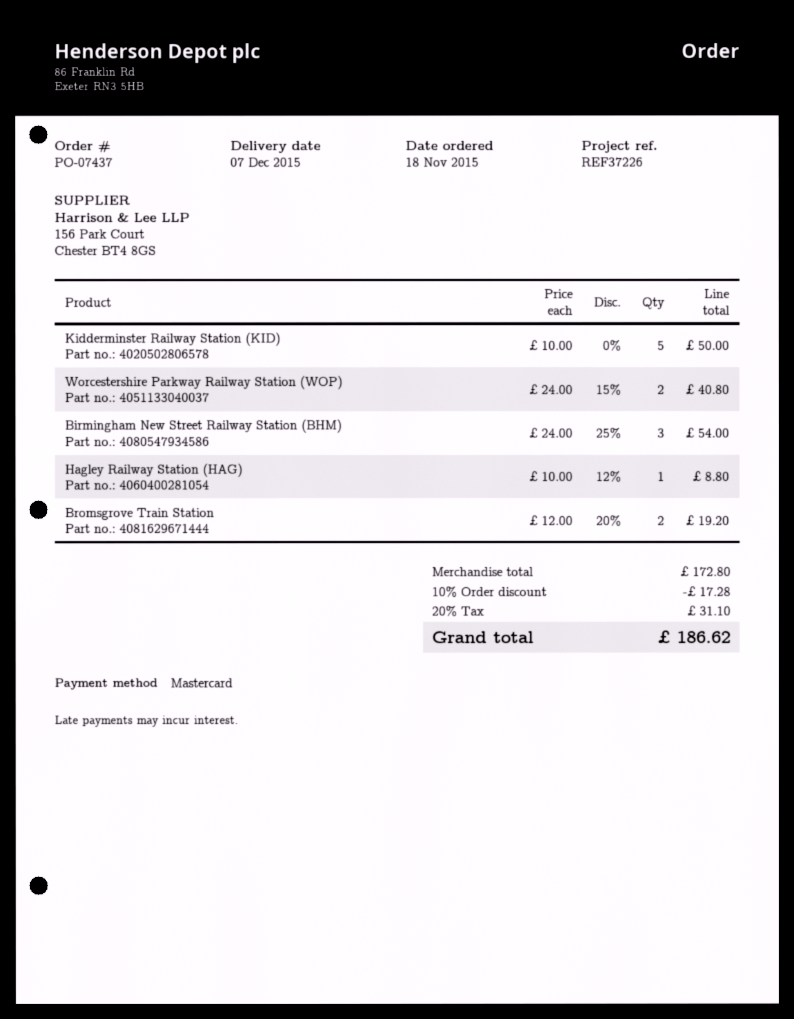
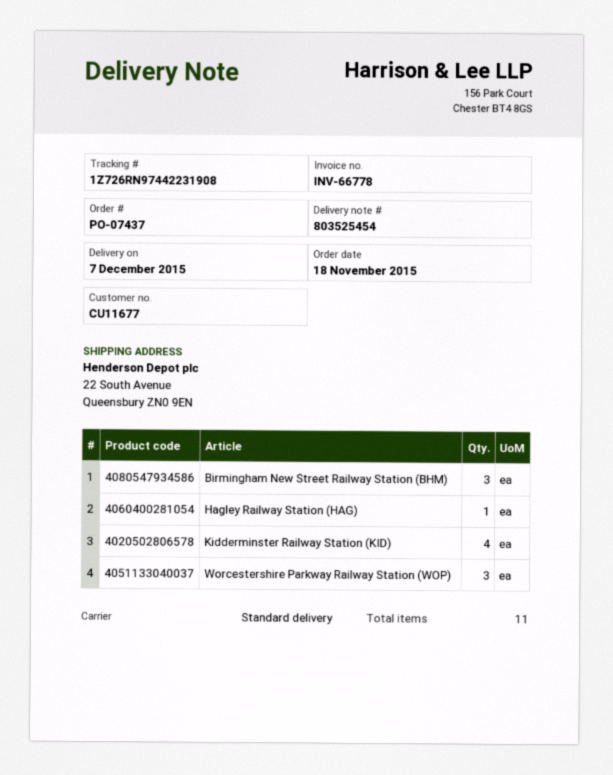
Kidderminster Railway Station (KID): 5 -> 4
Worcestershire Parkway Railway Station (WOP): 2 -> 3
Bromsgrove Train Station: 2 -> none

